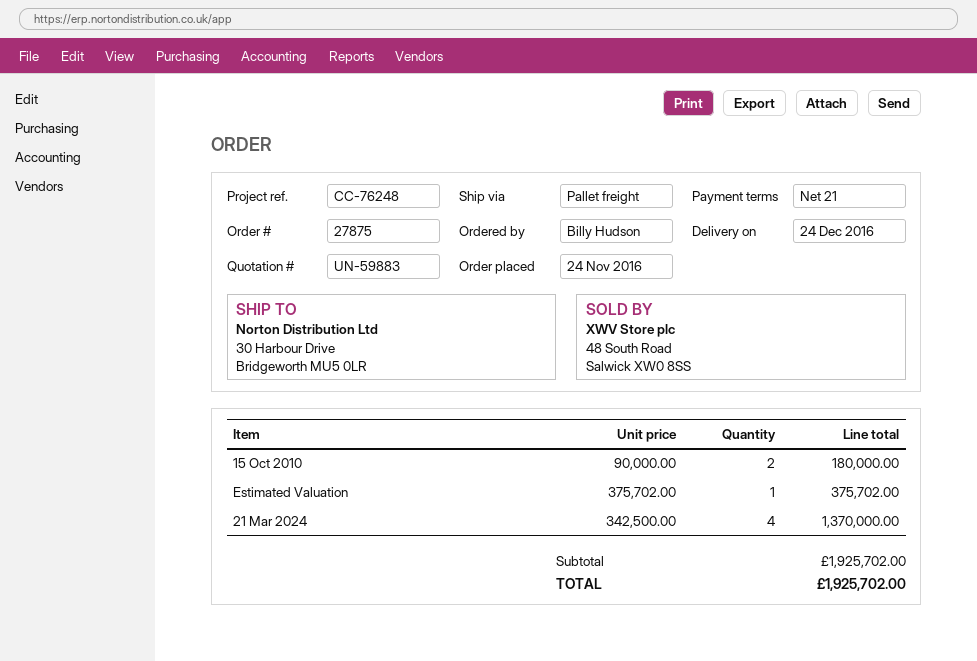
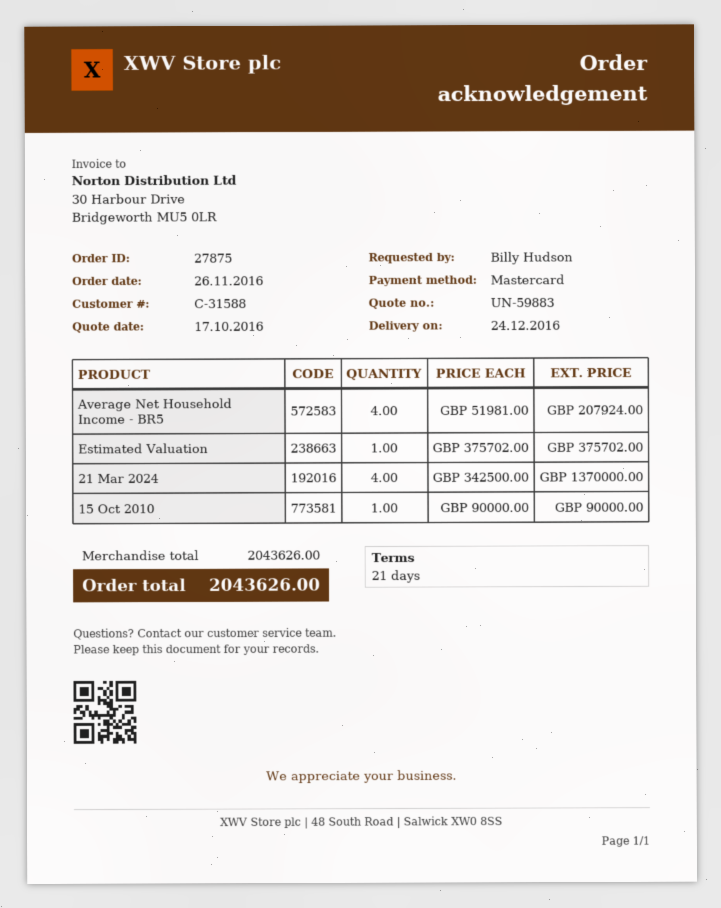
order date: 2016-11-24 -> 2016-11-26
15 Oct 2010: 2 x 90000.00 = 180000.00 -> 1 x 90000.00 = 90000.00
Average Net Household Income - BR5: none -> 4 x 51981.00 = 207924.00
subtotal: 1925702.00 -> 2043626.00
total: 1925702.00 -> 2043626.00

